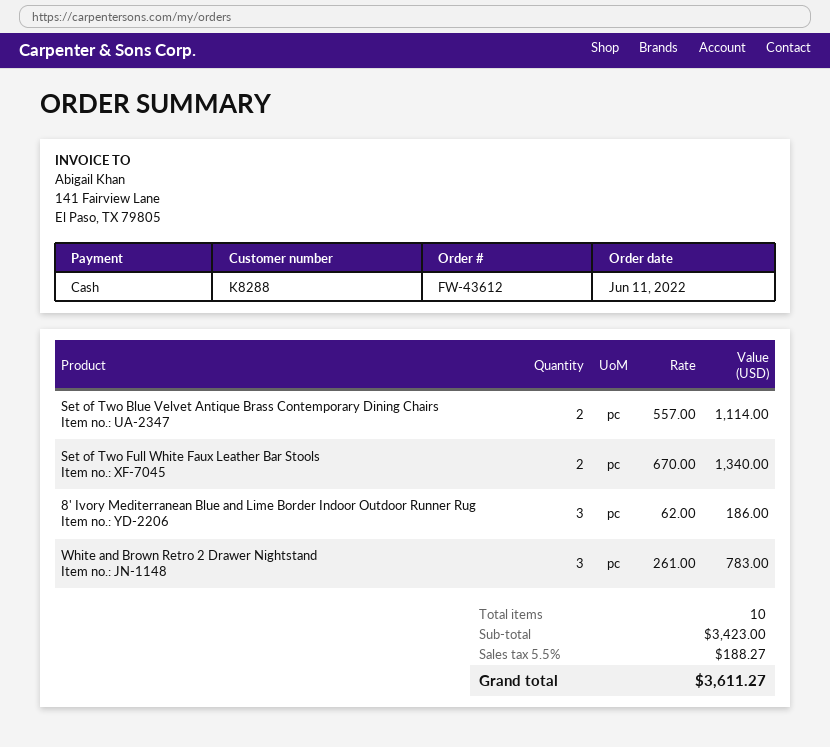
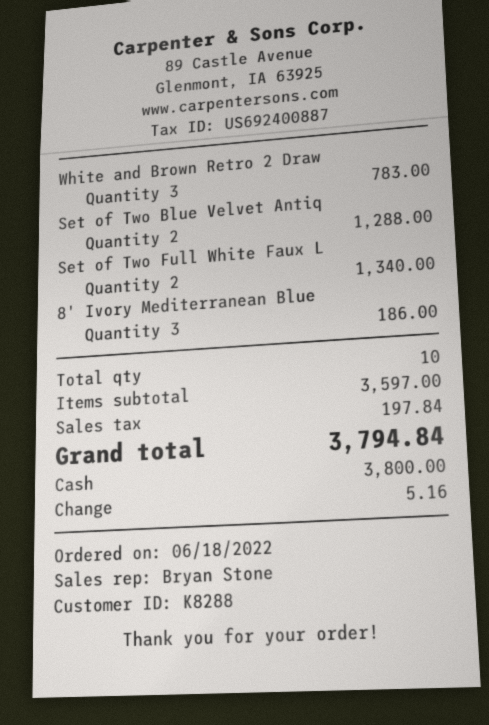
order date: 2022-06-11 -> 2022-06-18
Set of Two Blue Velvet Antique Brass Contemporary Dining Chairs: 2 for 1114.00 -> 2 for 1288.00
subtotal: 3423.00 -> 3597.00
tax: 188.27 -> 197.84
total: 3611.27 -> 3794.84

